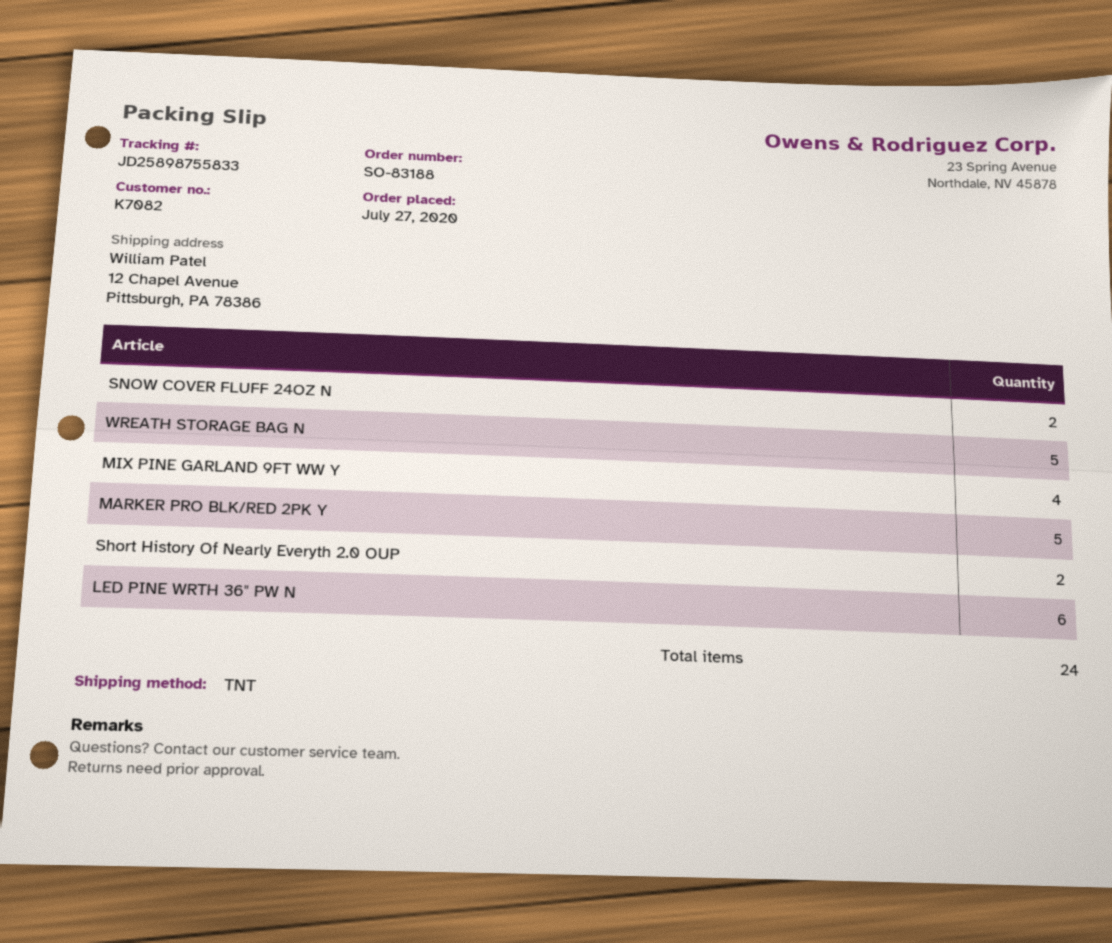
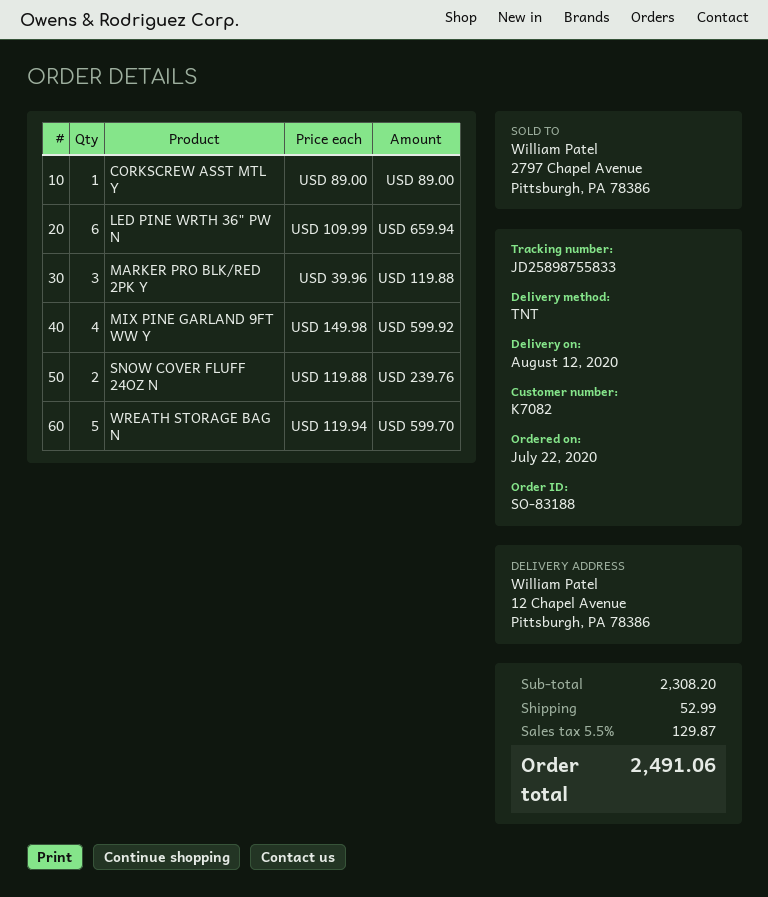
order date: 2020-07-27 -> 2020-07-22
MARKER PRO BLK/RED 2PK Y: 5 -> 3
Short History Of Nearly Everyth 2.0 OUP: 2 -> none
CORKSCREW ASST MTL Y: none -> 1

